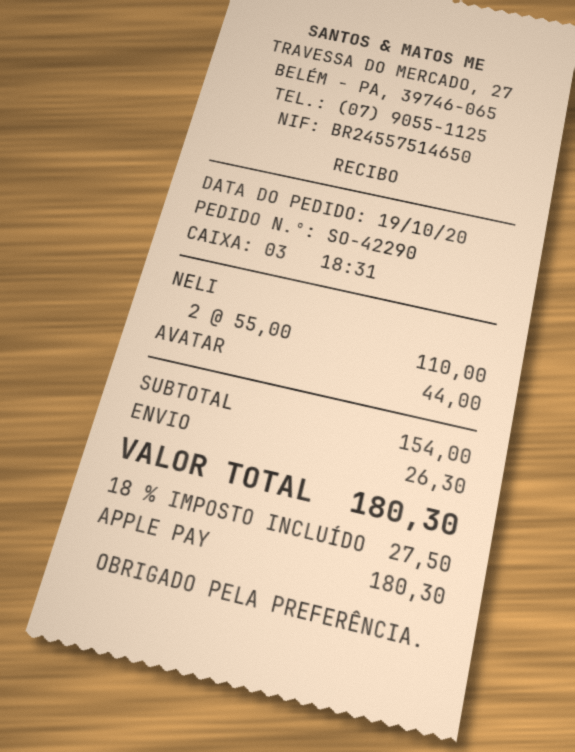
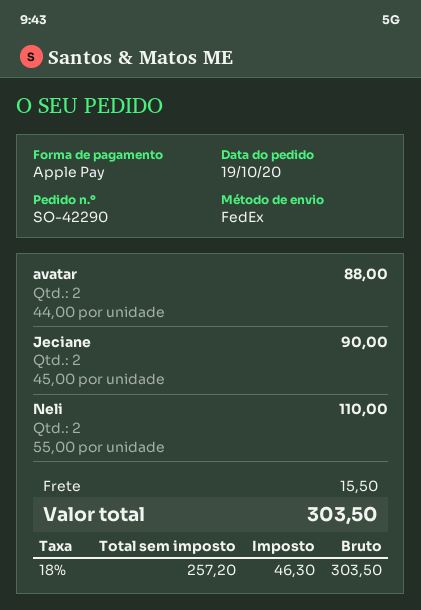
AVATAR: 1 x 44.00 = 44.00 -> 2 x 44.00 = 88.00
Jeciane: none -> 2 x 45.00 = 90.00
shipping: 26.30 -> 15.50
tax: 18% = 27.50 -> 18% = 46.30
total: 180.30 -> 303.50

